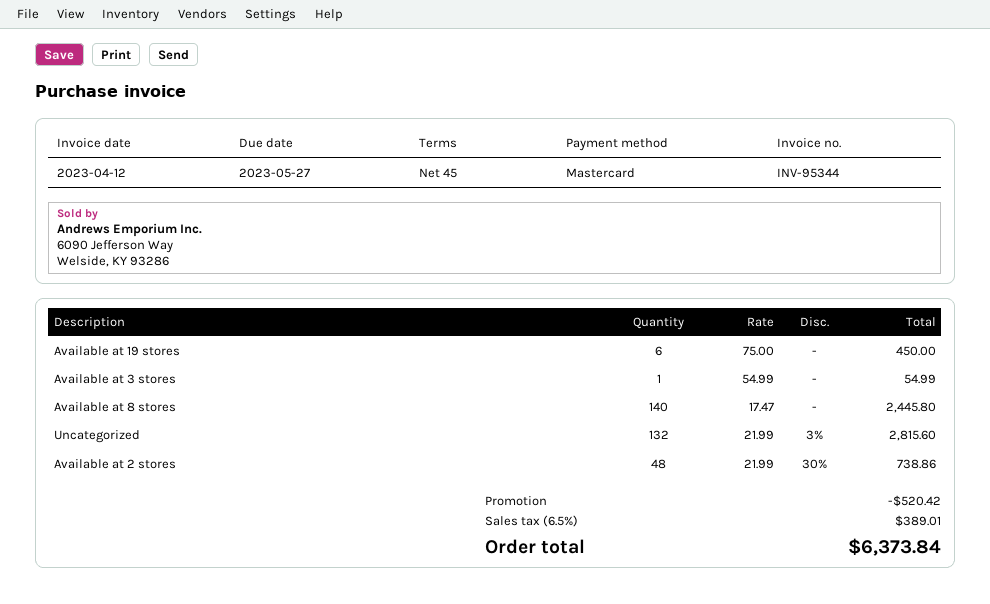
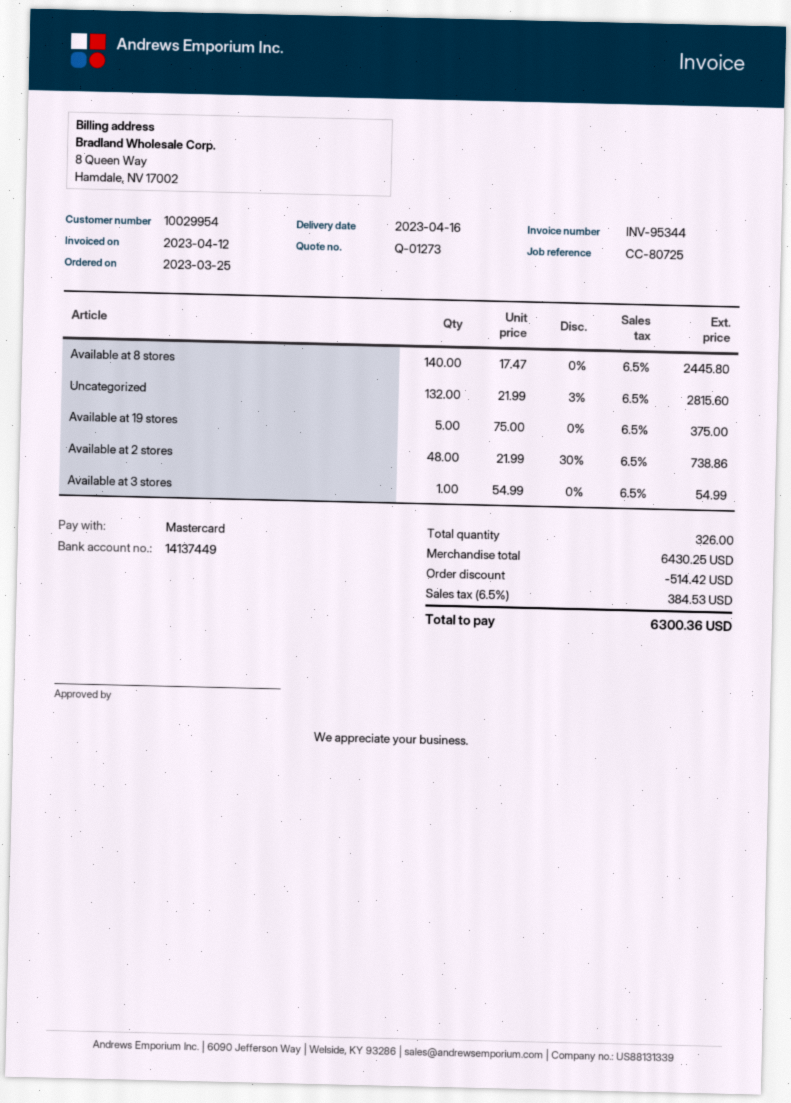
Available at 19 stores: 6 x 75.00 = 450.00 -> 5 x 75.00 = 375.00
discount: 520.42 -> 514.42
tax: 6.5% = 389.01 -> 6.5% = 384.53
total: 6373.84 -> 6300.36

